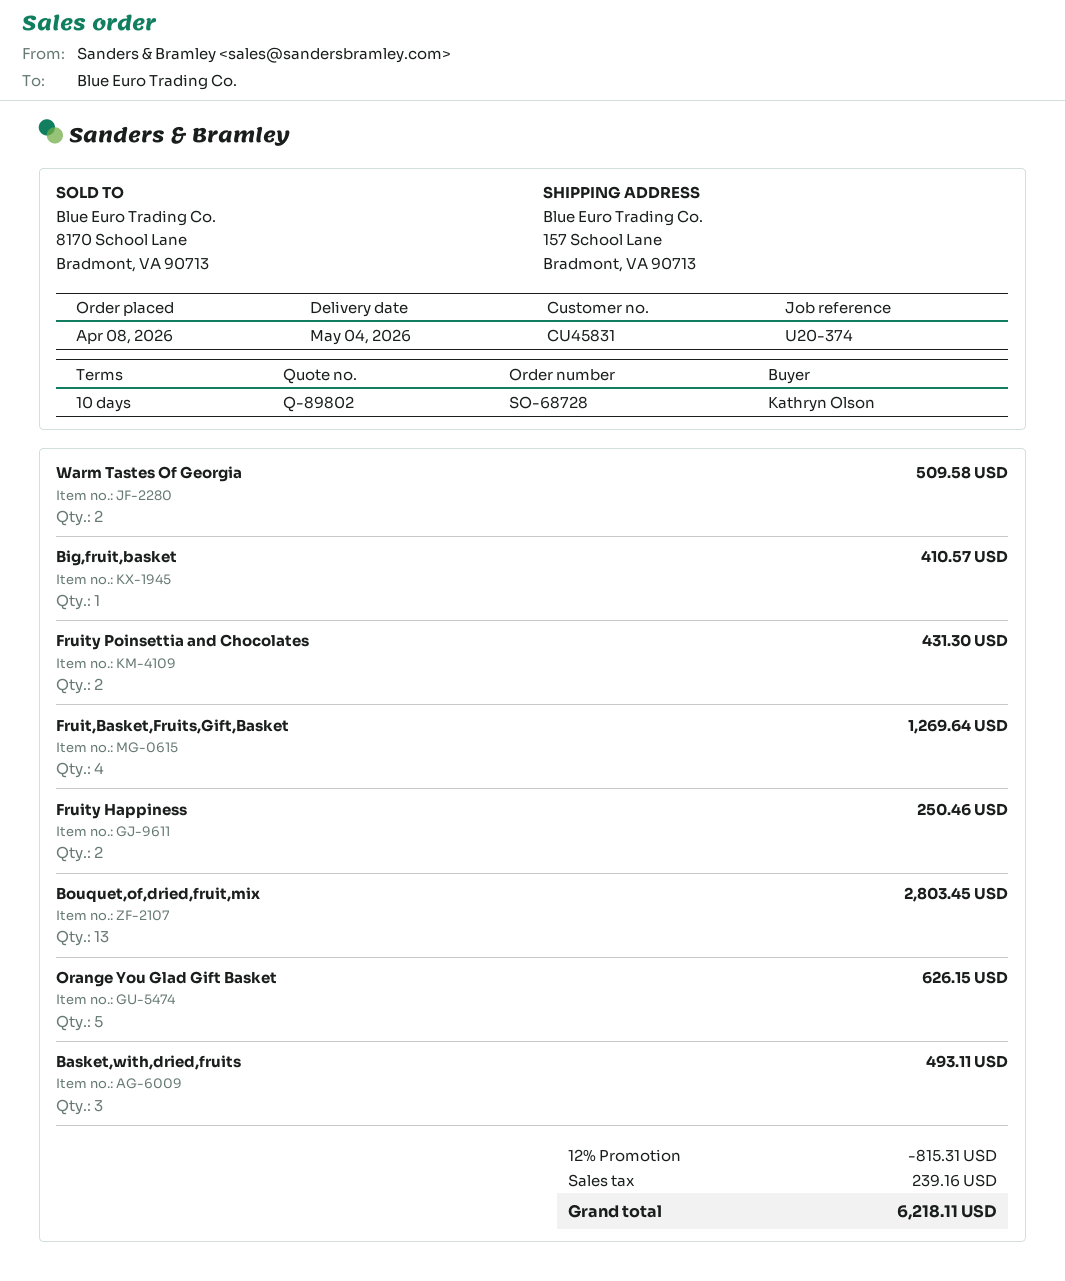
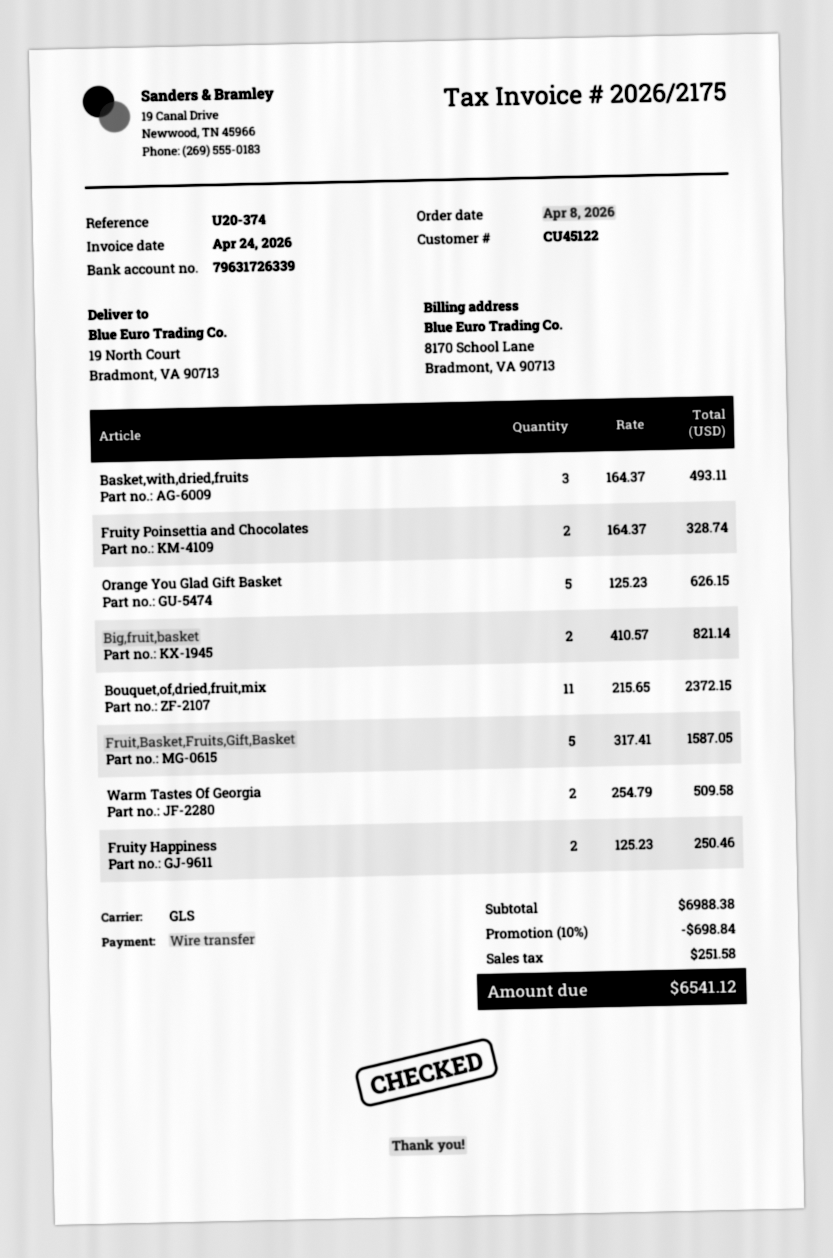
customer number: CU45831 -> CU45122
ship to: 157 School Lane, Bradmont, VA 90713 -> 19 North Court, Bradmont, VA 90713
Big,fruit,basket: 1 for 410.57 -> 2 for 821.14
Fruity Poinsettia and Chocolates: 2 for 431.30 -> 2 for 328.74
Fruit,Basket,Fruits,Gift,Basket: 4 for 1269.64 -> 5 for 1587.05
Bouquet,of,dried,fruit,mix: 13 for 2803.45 -> 11 for 2372.15
discount: 12% = 815.31 -> 10% = 698.84
tax: 239.16 -> 251.58
total: 6218.11 -> 6541.12

